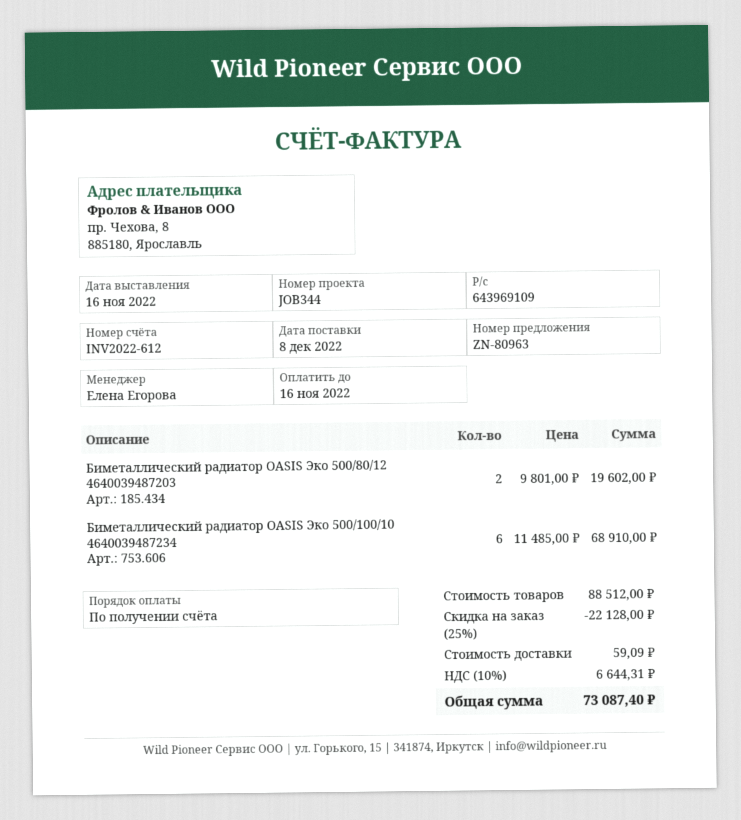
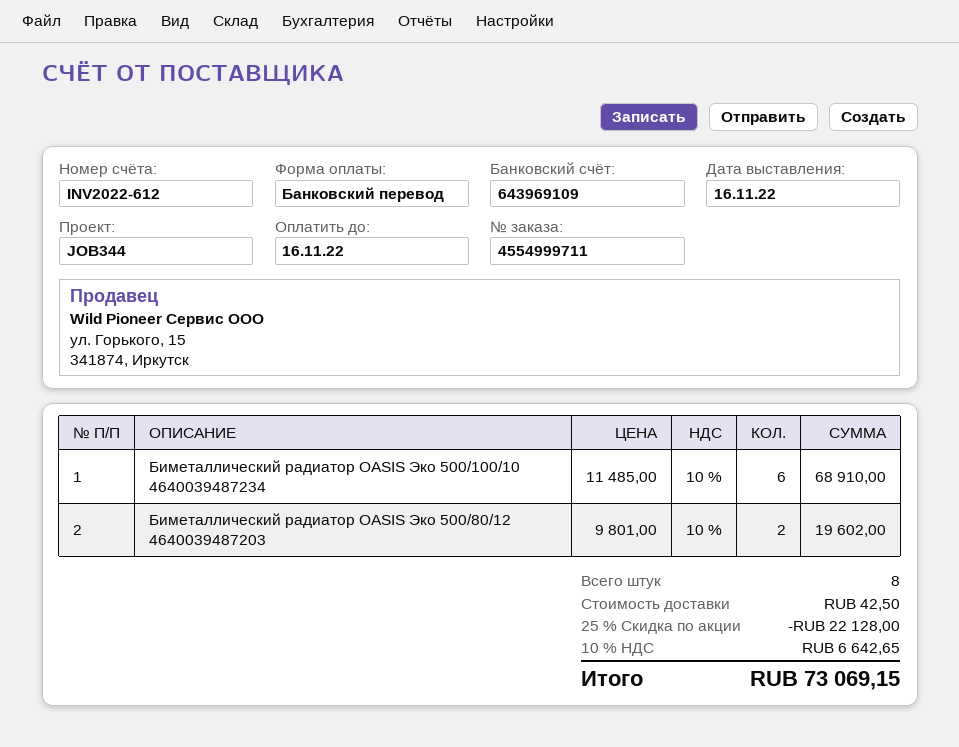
shipping: 59.09 -> 42.50
tax: 10% = 6644.31 -> 10% = 6642.65
total: 73087.40 -> 73069.15

